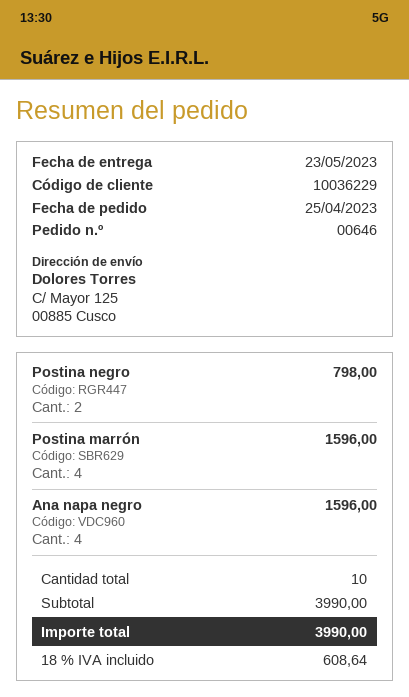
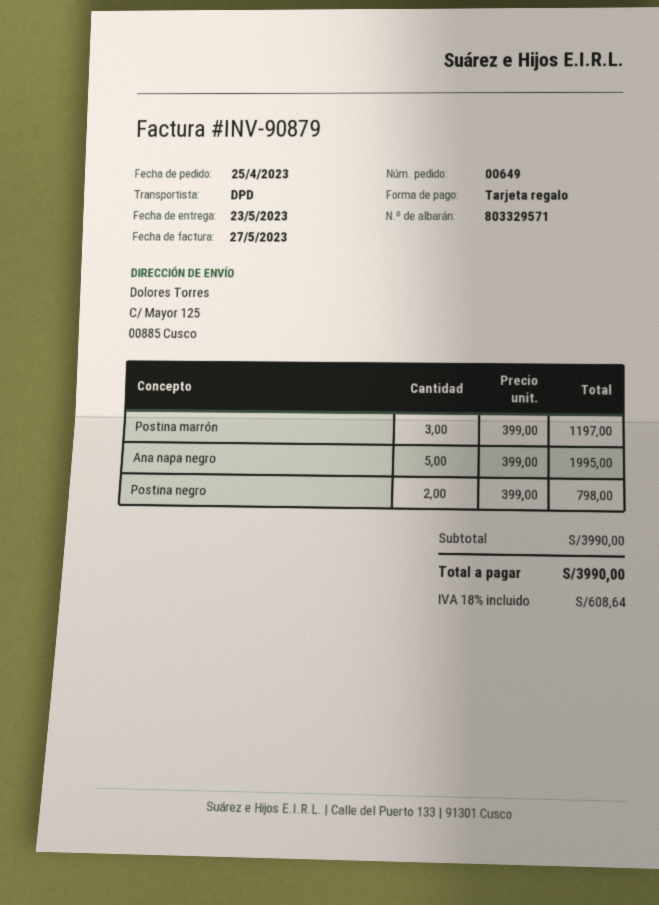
order number: 00646 -> 00649
Postina marrón: 4 for 1596.00 -> 3 for 1197.00
Ana napa negro: 4 for 1596.00 -> 5 for 1995.00

